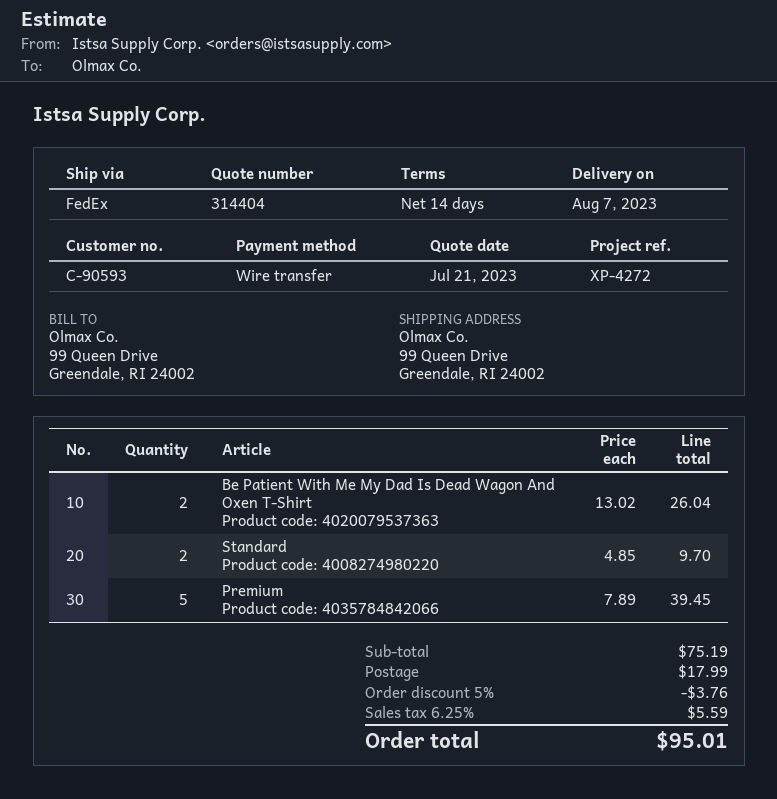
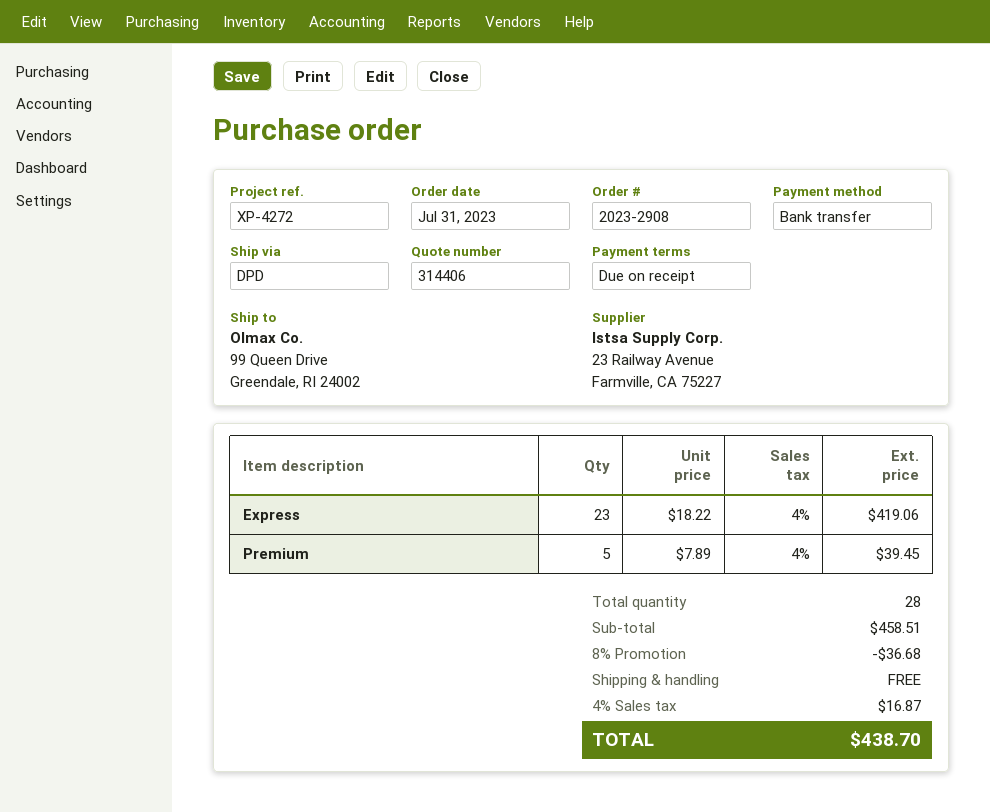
quote number: 314404 -> 314406
payment terms: 14 days -> on receipt
shipping method: FedEx -> DPD
Be Patient With Me My Dad Is Dead Wagon And Oxen T-Shirt: 2 x 13.02 = 26.04 -> none
Standard: 2 x 4.85 = 9.70 -> none
Express: none -> 23 x 18.22 = 419.06
subtotal: 75.19 -> 458.51
discount: 5% = 3.76 -> 8% = 36.68
shipping: 17.99 -> 0.00
tax: 6.25% = 5.59 -> 4% = 16.87
total: 95.01 -> 438.70

